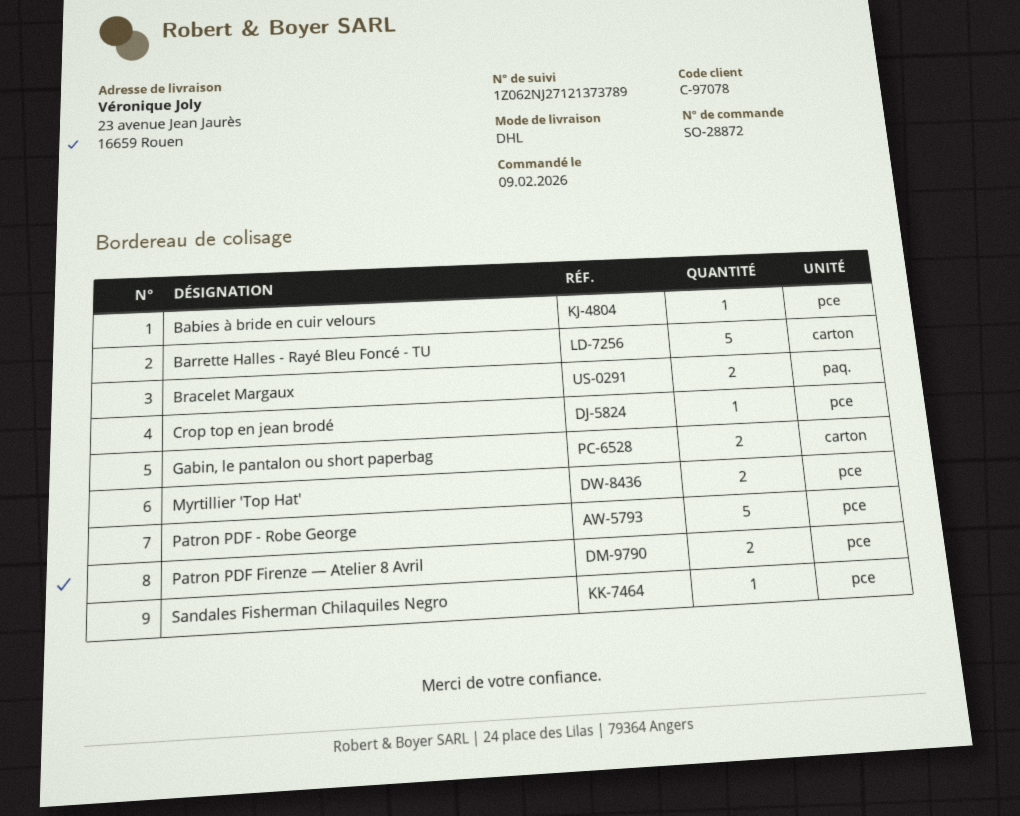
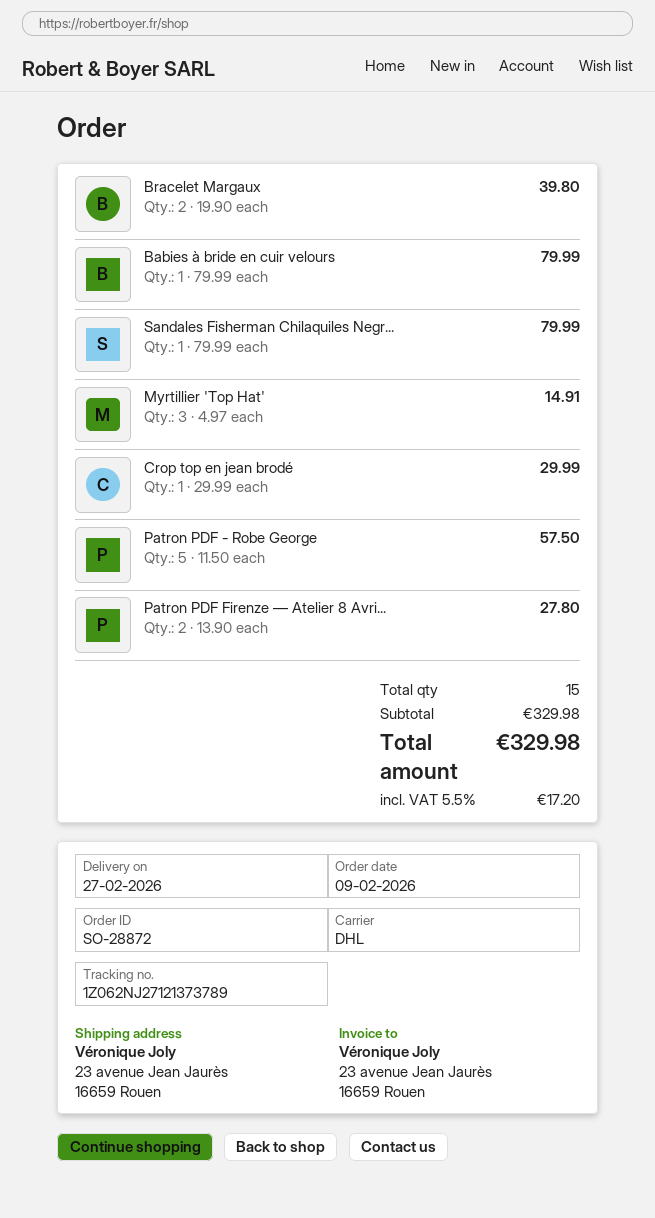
Barrette Halles - Rayé Bleu Foncé - TU: 5 -> none
Gabin, le pantalon ou short paperbag: 2 -> none
Myrtillier 'Top Hat': 2 -> 3

